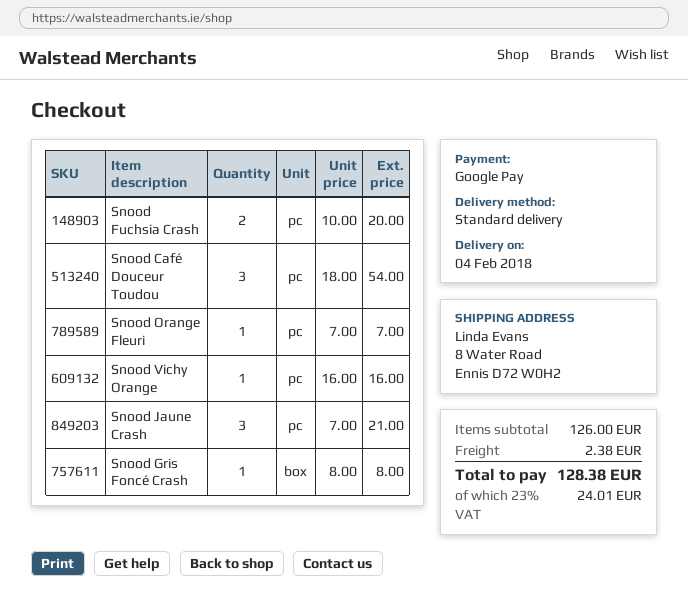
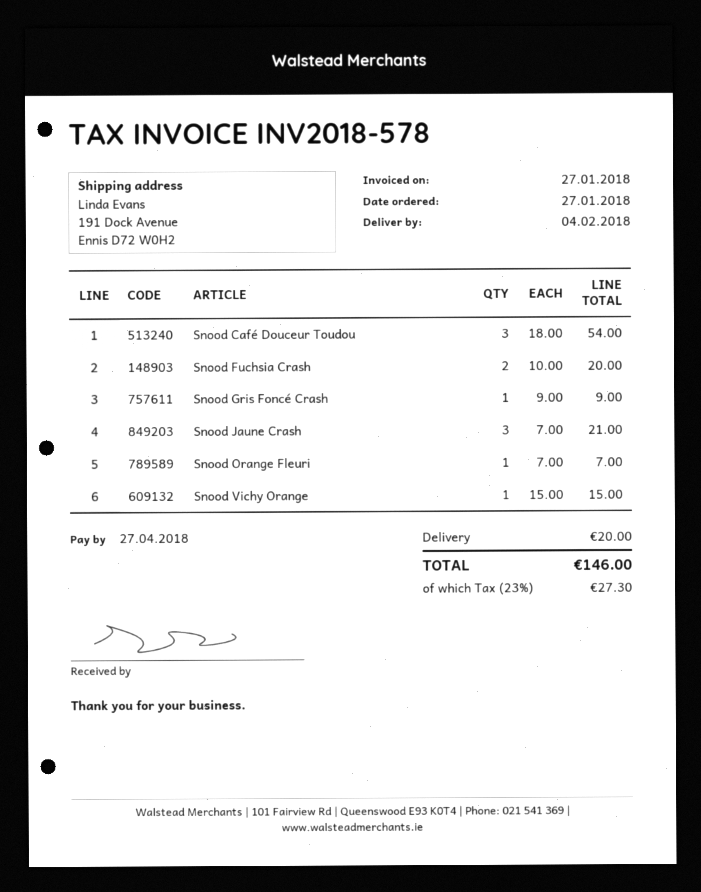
ship to: 8 Water Road, Ennis D72 W0H2 -> 191 Dock Avenue, Ennis D72 W0H2
Snood Vichy Orange: 1 x 16.00 = 16.00 -> 1 x 15.00 = 15.00
Snood Gris Foncé Crash: 1 x 8.00 = 8.00 -> 1 x 9.00 = 9.00
shipping: 2.38 -> 20.00
tax: 23% = 24.01 -> 23% = 27.30
total: 128.38 -> 146.00

